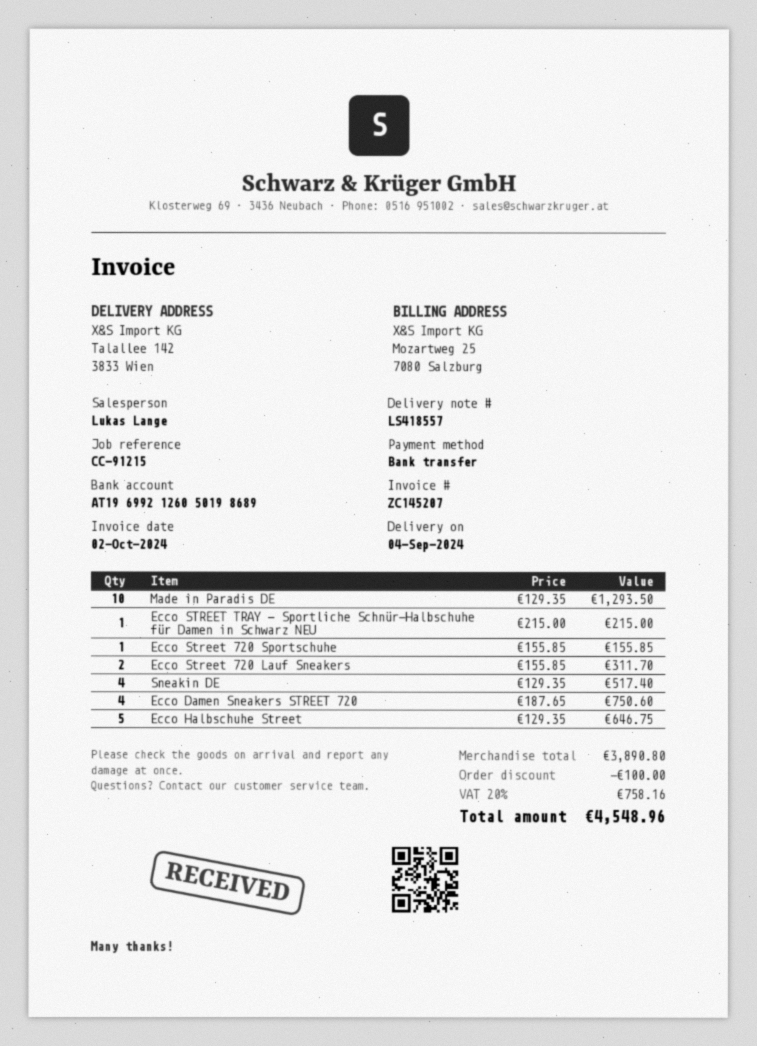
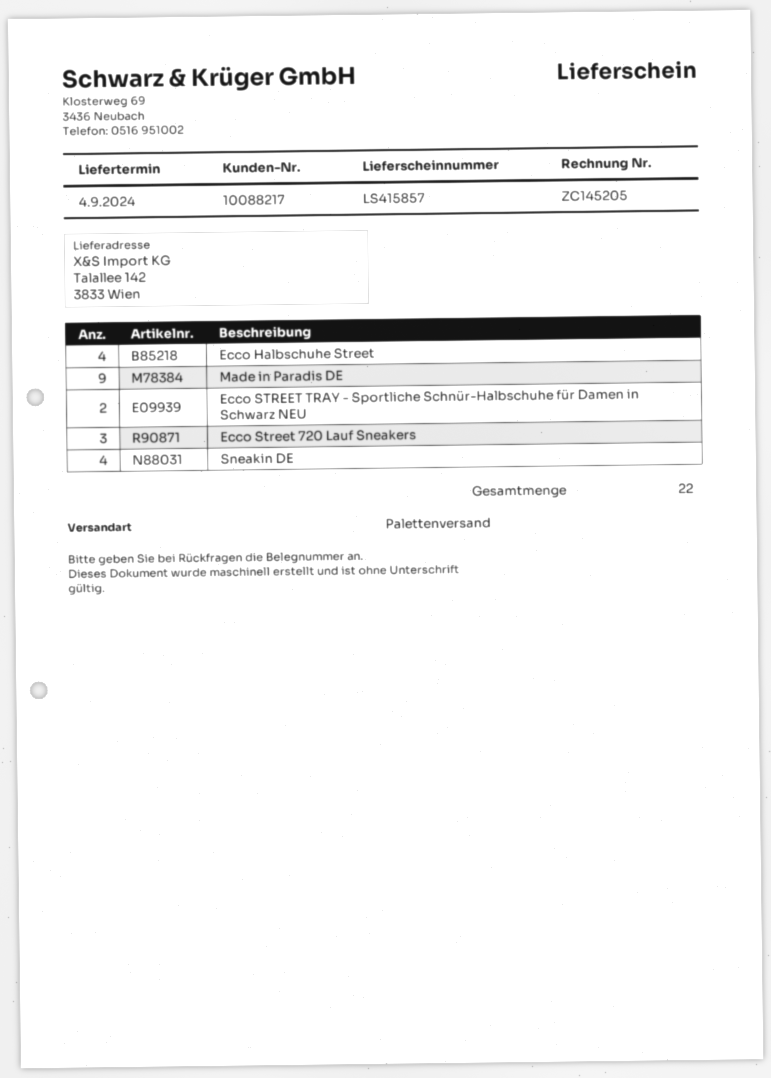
delivery note number: LS418557 -> LS415857
invoice number: ZC145207 -> ZC145205
Made in Paradis DE: 10 -> 9
Ecco STREET TRAY - Sportliche Schnür-Halbschuhe für Damen in Schwarz NEU: 1 -> 2
Ecco Street 720 Sportschuhe: 1 -> none
Ecco Street 720 Lauf Sneakers: 2 -> 3
Ecco Damen Sneakers STREET 720: 4 -> none
Ecco Halbschuhe Street: 5 -> 4

